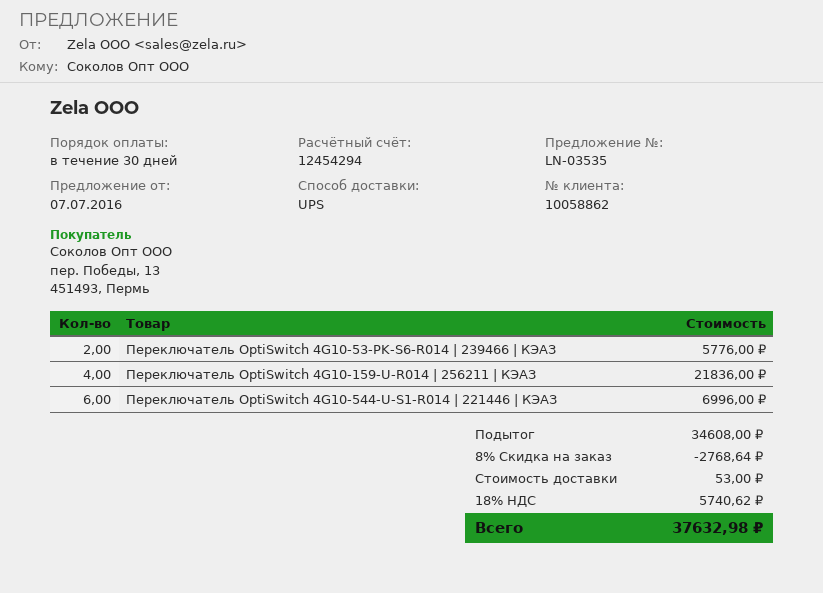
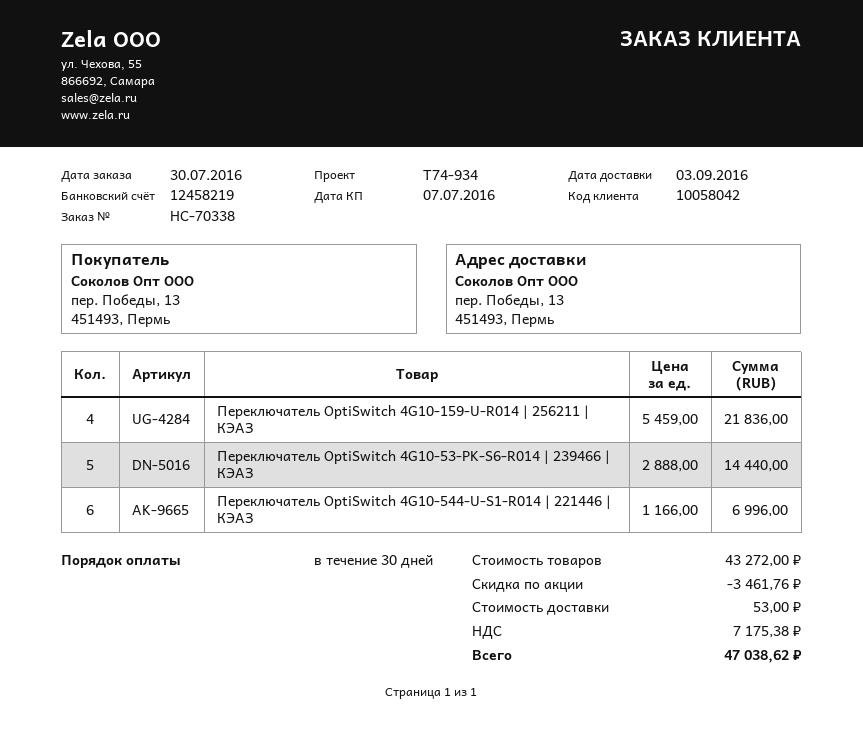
customer number: 10058862 -> 10058042
bank account: 12454294 -> 12458219
Переключатель OptiSwitch 4G10-53-PK-S6-R014 | 239466 | КЭАЗ: 2 for 5776.00 -> 5 for 14440.00
subtotal: 34608.00 -> 43272.00
discount: 2768.64 -> 3461.76
tax: 5740.62 -> 7175.38
total: 37632.98 -> 47038.62

